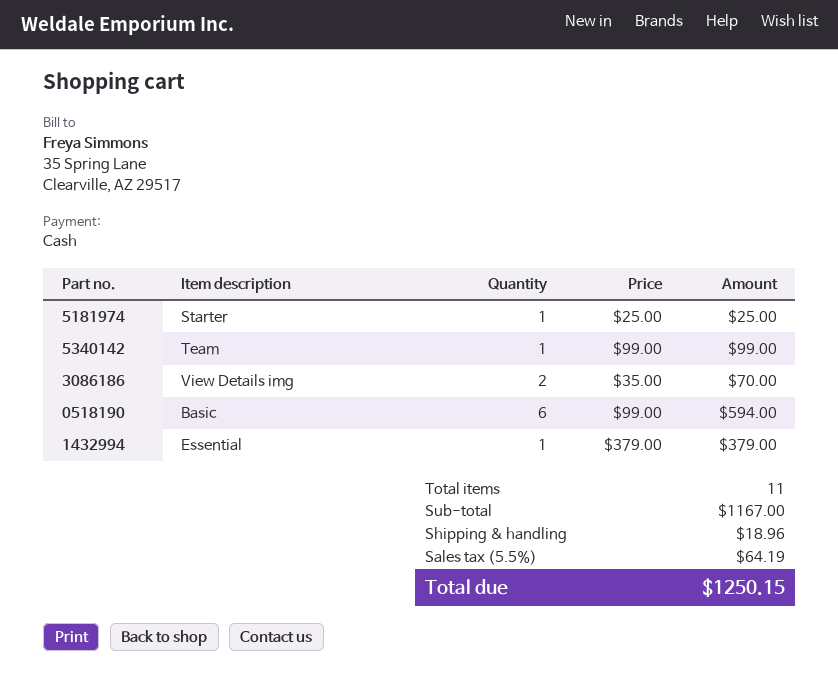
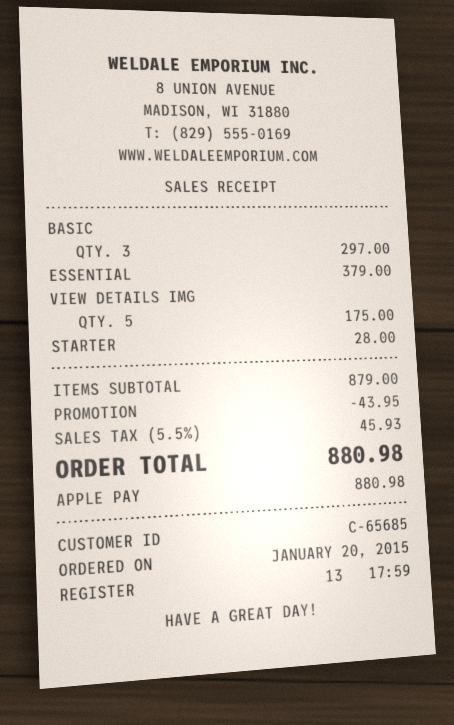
payment method: cash -> Apple Pay
Starter: 1 for 25.00 -> 1 for 28.00
Team: 1 for 99.00 -> none
View Details img: 2 for 70.00 -> 5 for 175.00
Basic: 6 for 594.00 -> 3 for 297.00
subtotal: 1167.00 -> 879.00
discount: none -> 43.95
shipping: 18.96 -> none
tax: 5.5% = 64.19 -> 5.5% = 45.93
total: 1250.15 -> 880.98

